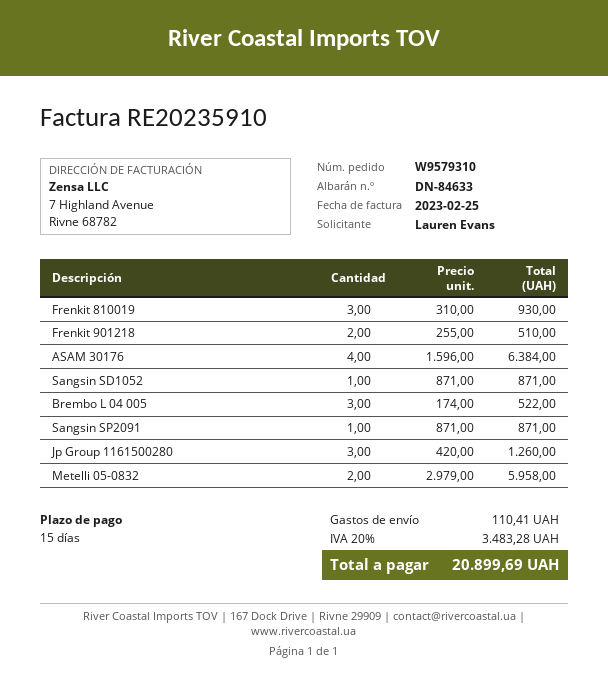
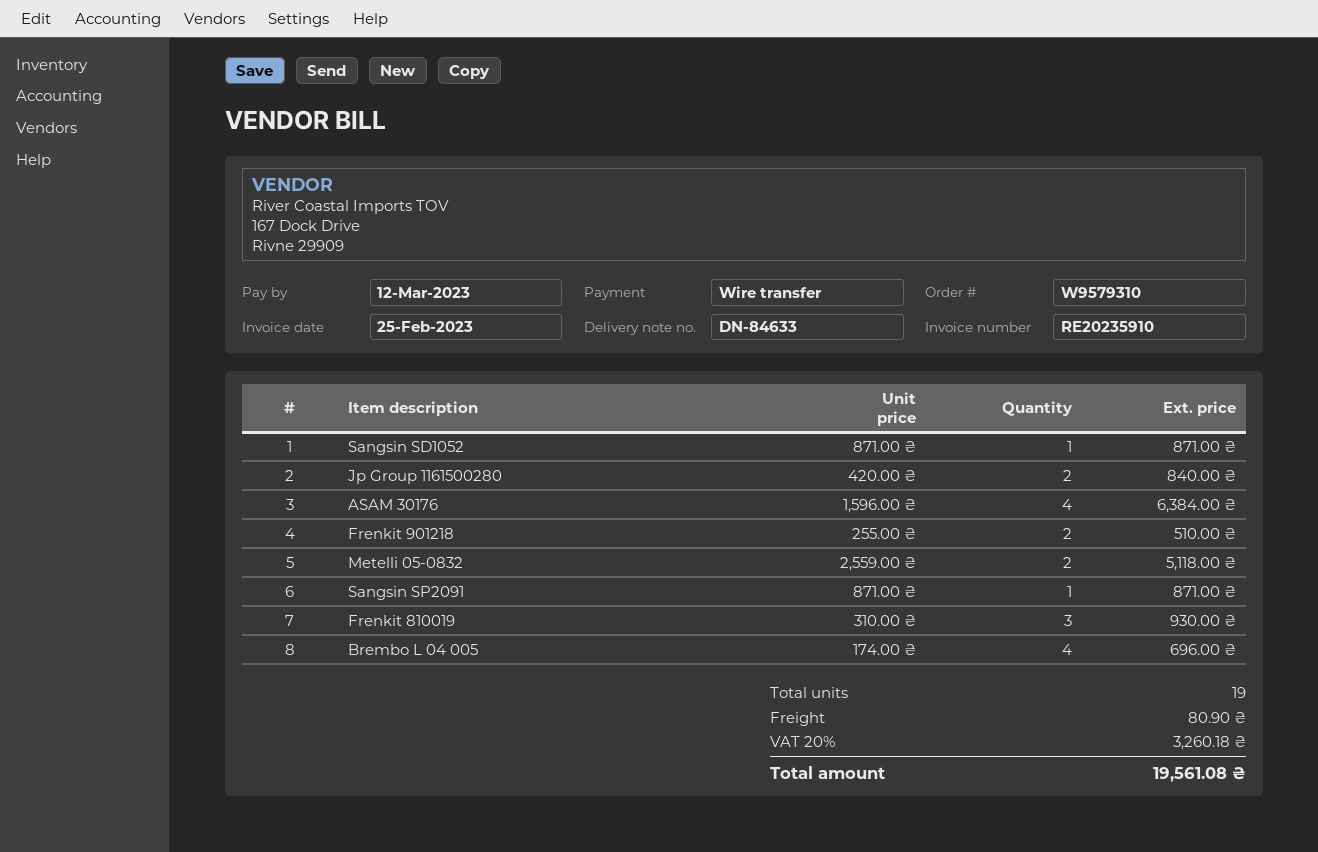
Brembo L 04 005: 3 x 174.00 = 522.00 -> 4 x 174.00 = 696.00
Jp Group 1161500280: 3 x 420.00 = 1260.00 -> 2 x 420.00 = 840.00
Metelli 05-0832: 2 x 2979.00 = 5958.00 -> 2 x 2559.00 = 5118.00
shipping: 110.41 -> 80.90
tax: 20% = 3483.28 -> 20% = 3260.18
total: 20899.69 -> 19561.08

